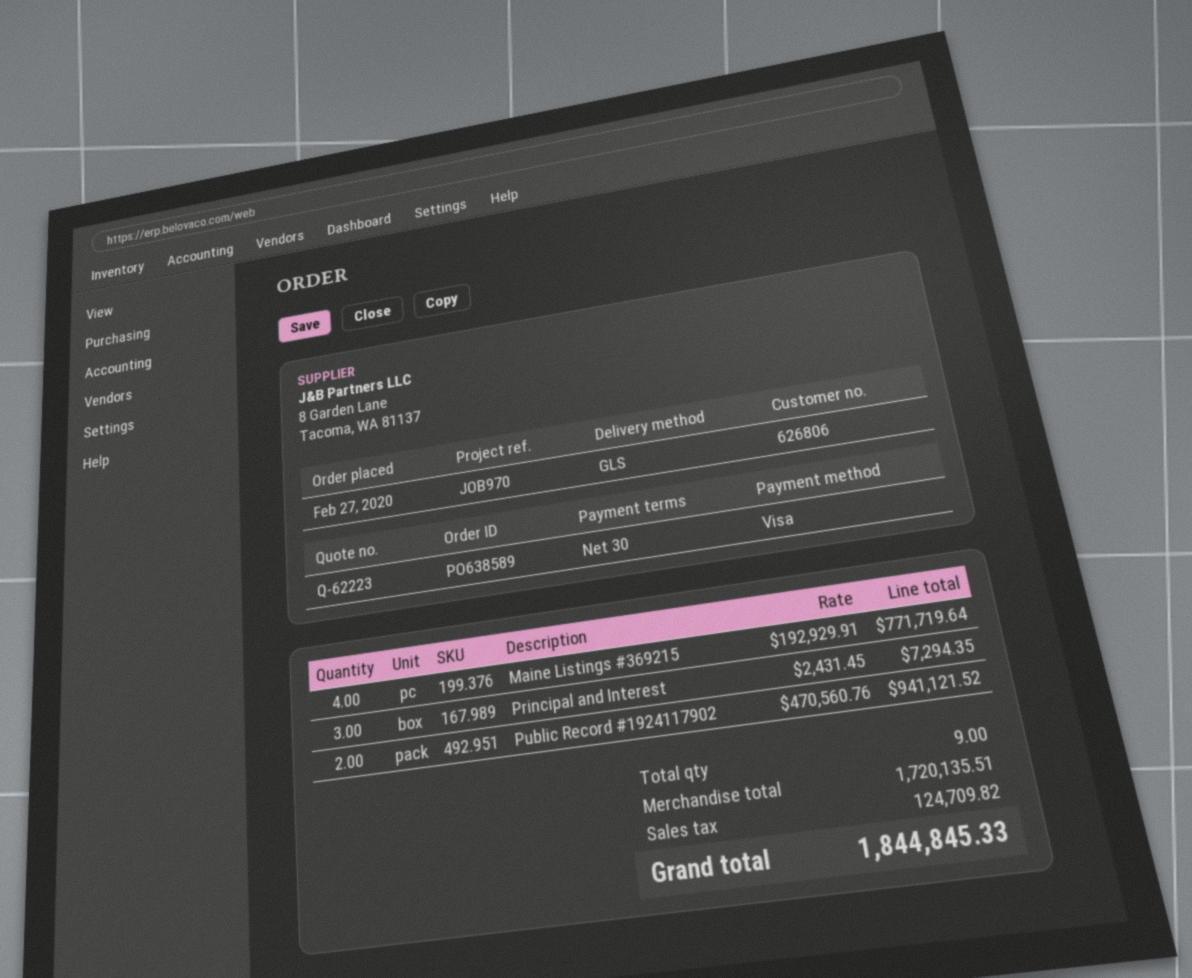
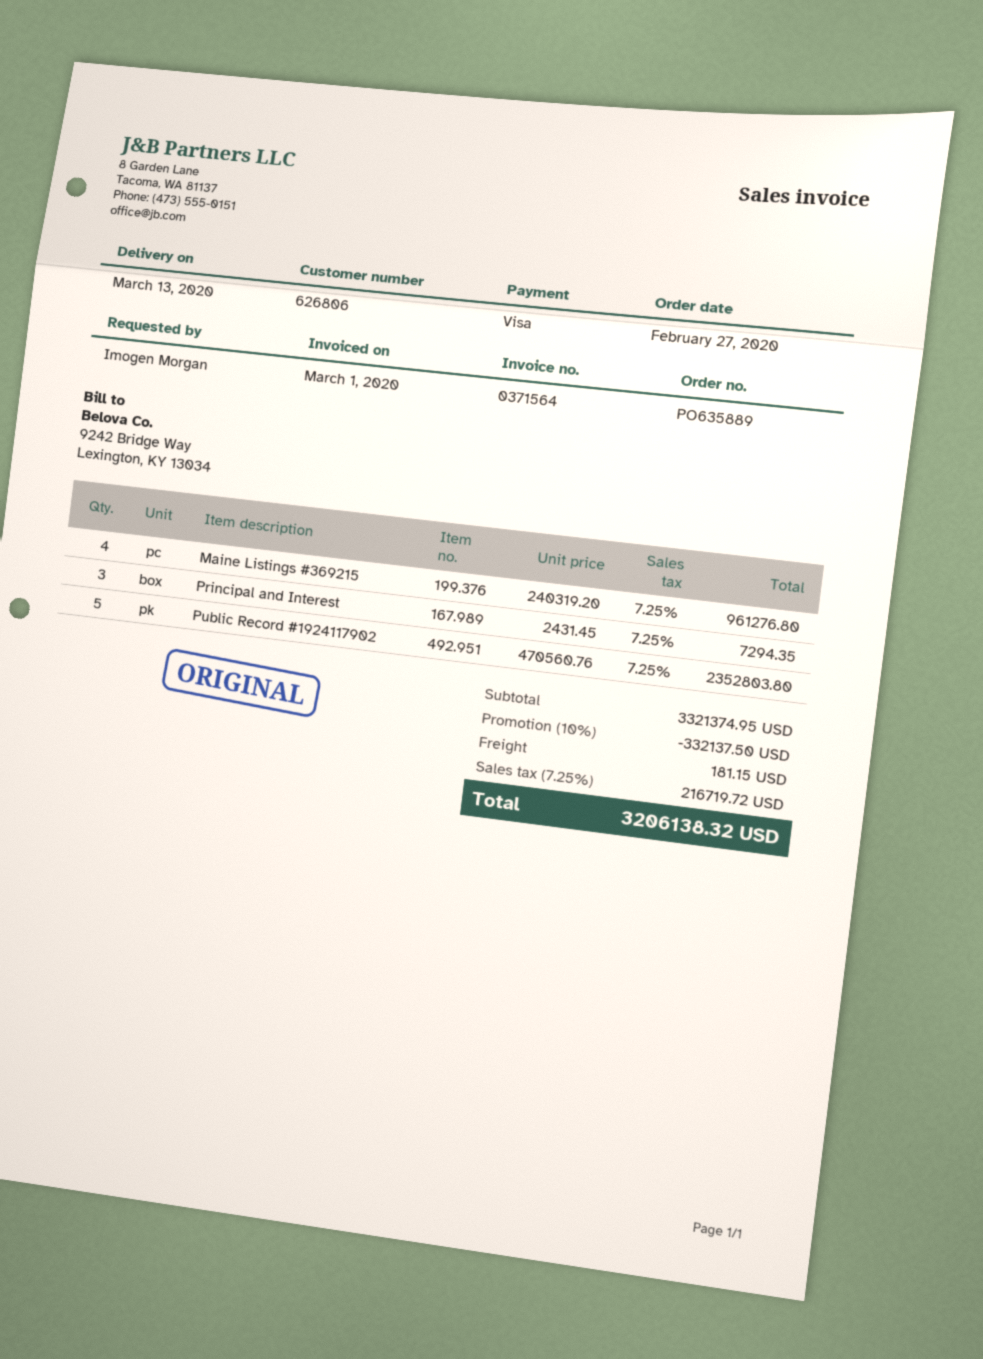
order number: PO638589 -> PO635889
Maine Listings #369215: 4 x 192929.91 = 771719.64 -> 4 x 240319.20 = 961276.80
Public Record #1924117902: 2 x 470560.76 = 941121.52 -> 5 x 470560.76 = 2352803.80
subtotal: 1720135.51 -> 3321374.95
discount: none -> 10% = 332137.50
shipping: none -> 181.15
tax: 124709.82 -> 216719.72
total: 1844845.33 -> 3206138.32

